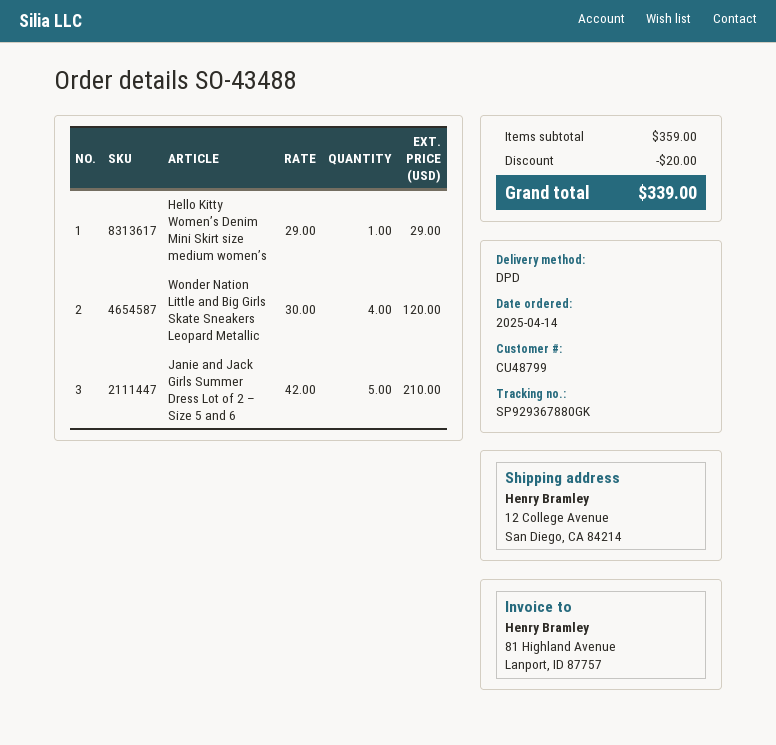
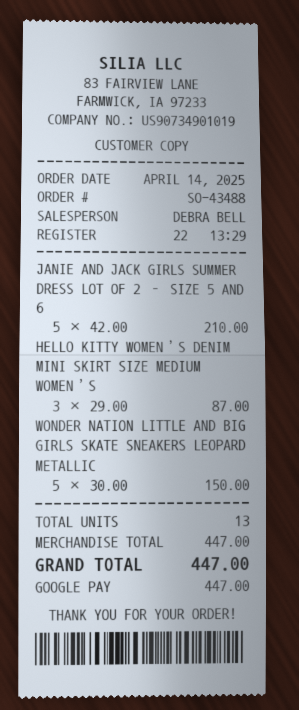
Hello Kitty Women’s Denim Mini Skirt size medium women’s: 1 x 29.00 = 29.00 -> 3 x 29.00 = 87.00
Wonder Nation Little and Big Girls Skate Sneakers Leopard Metallic: 4 x 30.00 = 120.00 -> 5 x 30.00 = 150.00
subtotal: 359.00 -> 447.00
discount: 20.00 -> none
total: 339.00 -> 447.00

